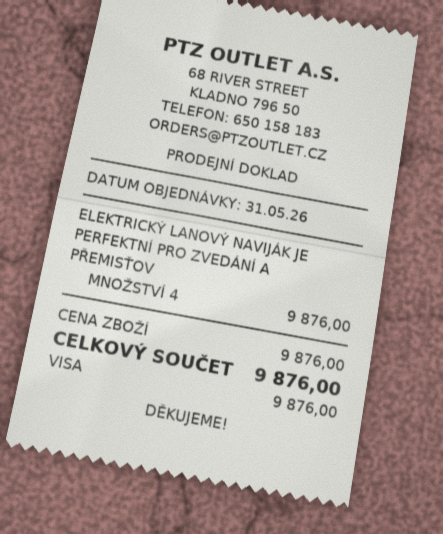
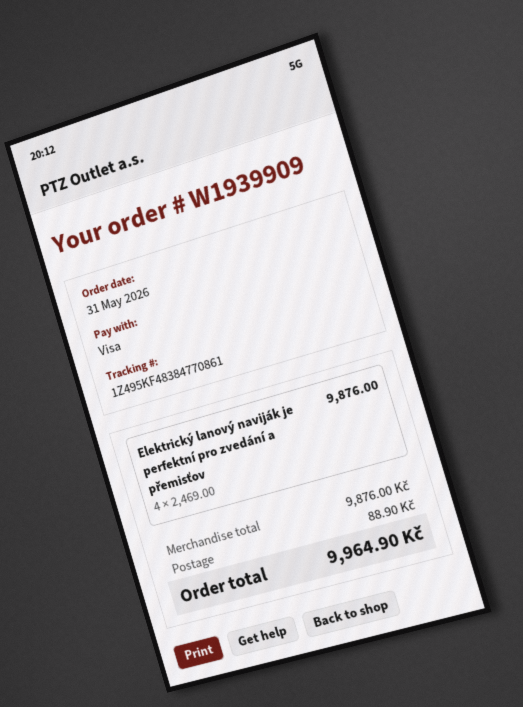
shipping: none -> 88.90
total: 9876.00 -> 9964.90

